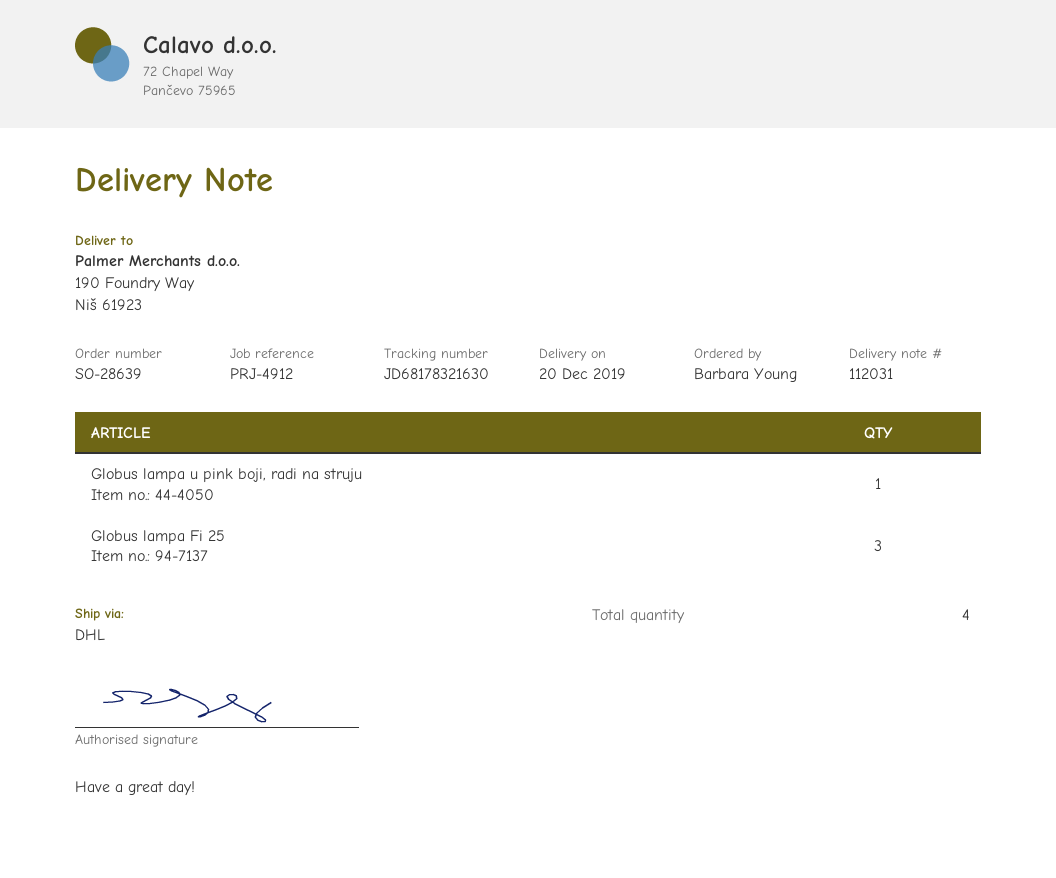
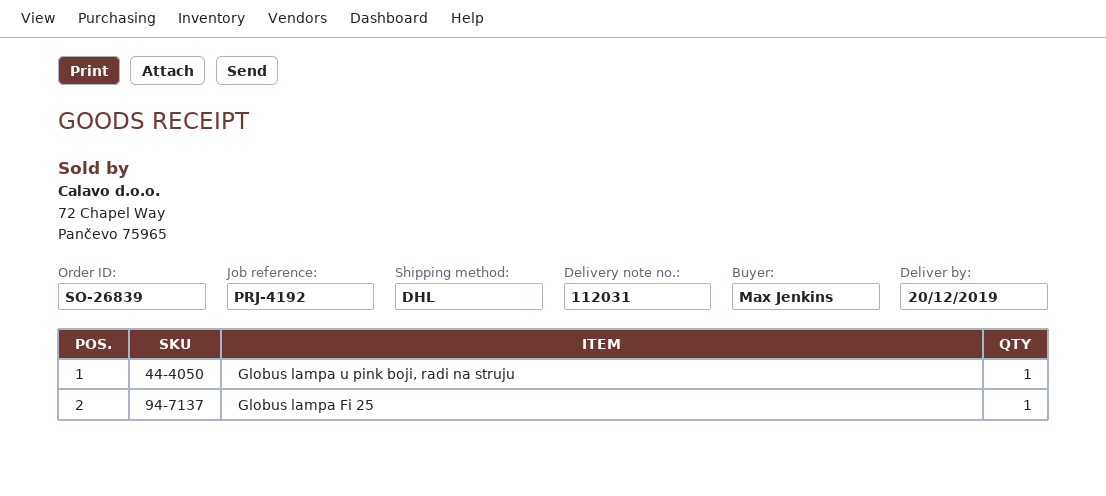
order number: SO-28639 -> SO-26839
reference: PRJ-4912 -> PRJ-4192
ordered by: Barbara Young -> Max Jenkins
Globus lampa Fi 25: 3 -> 1

